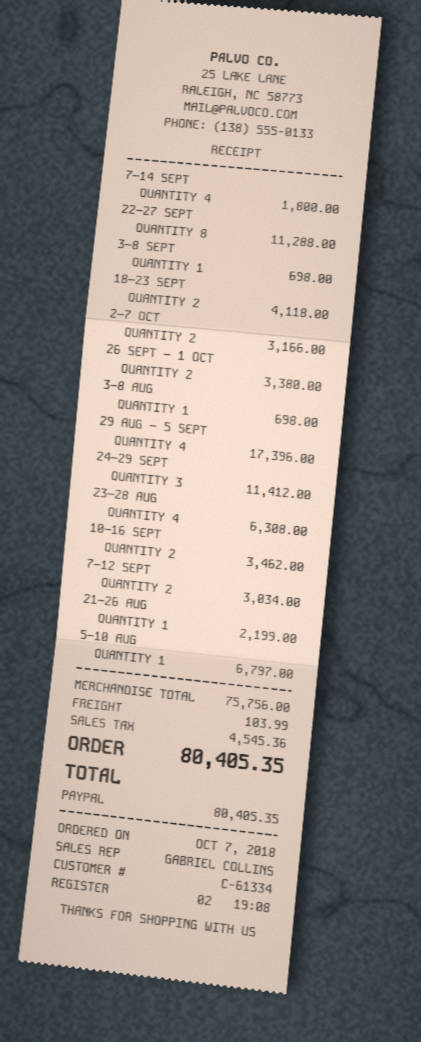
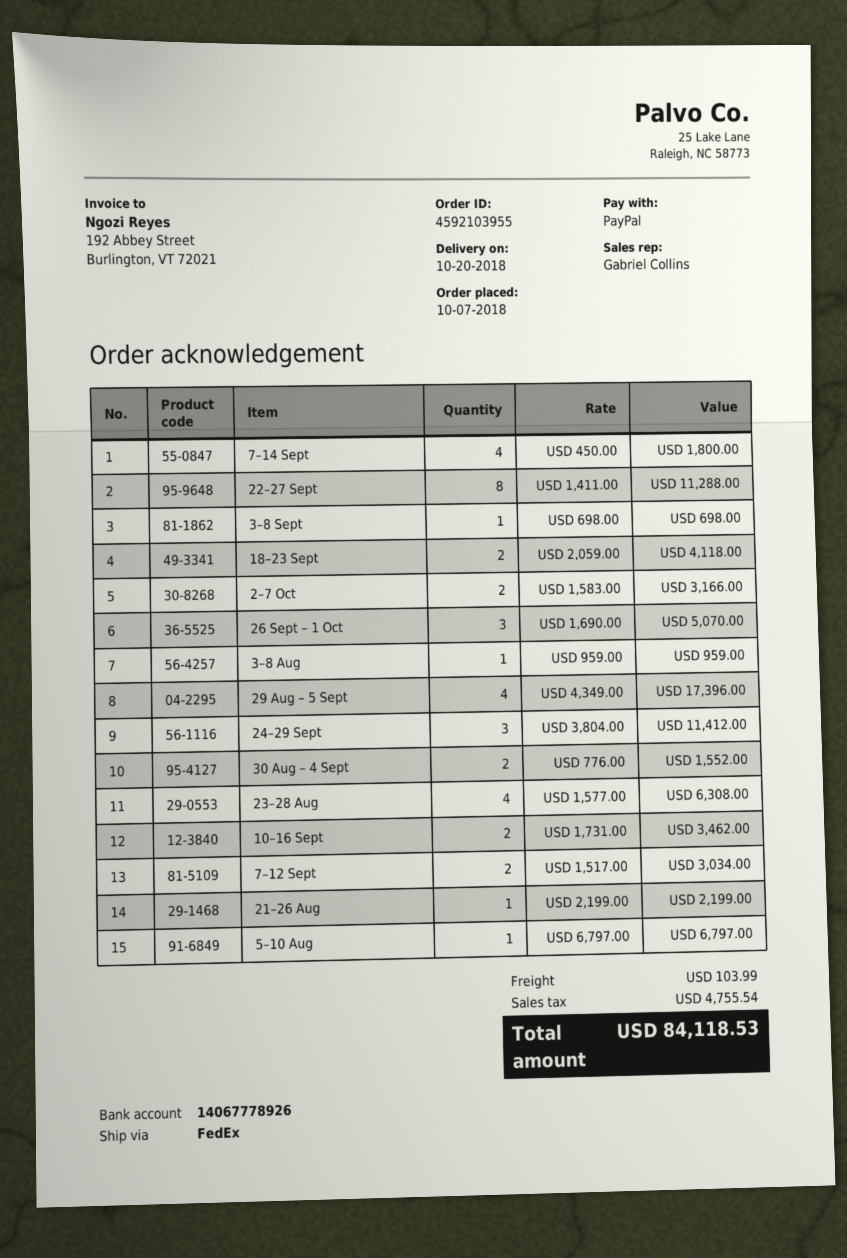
26 SEPT – 1 OCT: 2 for 3380.00 -> 3 for 5070.00
3–8 AUG: 1 for 698.00 -> 1 for 959.00
30 Aug – 4 Sept: none -> 2 for 1552.00
tax: 4545.36 -> 4755.54
total: 80405.35 -> 84118.53

